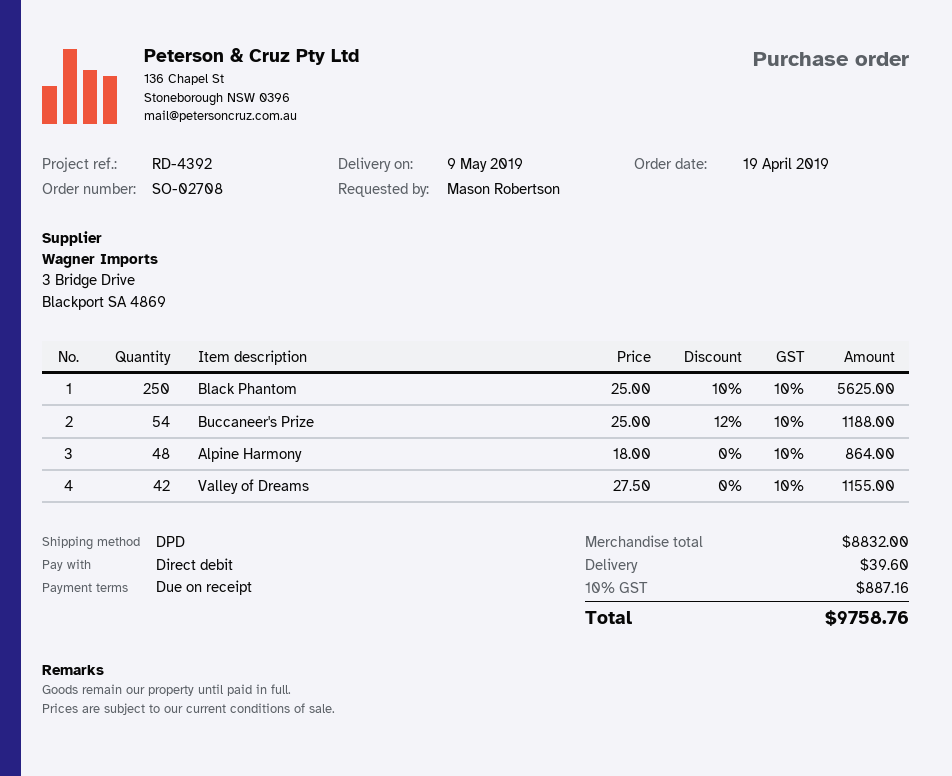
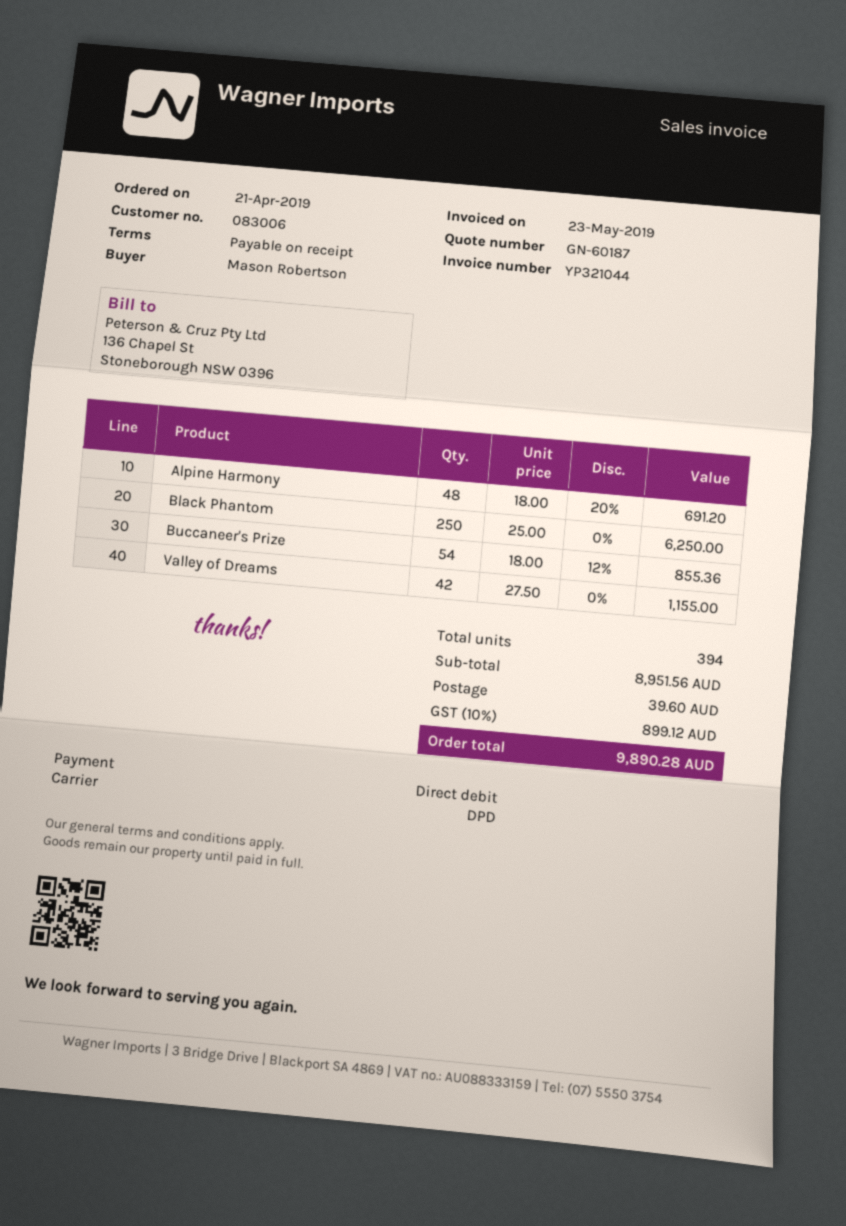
order date: 2019-04-19 -> 2019-04-21
Black Phantom: 250 x 25.00 - 10% = 5625.00 -> 250 x 25.00 = 6250.00
Buccaneer's Prize: 54 x 25.00 - 12% = 1188.00 -> 54 x 18.00 - 12% = 855.36
Alpine Harmony: 48 x 18.00 = 864.00 -> 48 x 18.00 - 20% = 691.20
subtotal: 8832.00 -> 8951.56
tax: 10% = 887.16 -> 10% = 899.12
total: 9758.76 -> 9890.28

